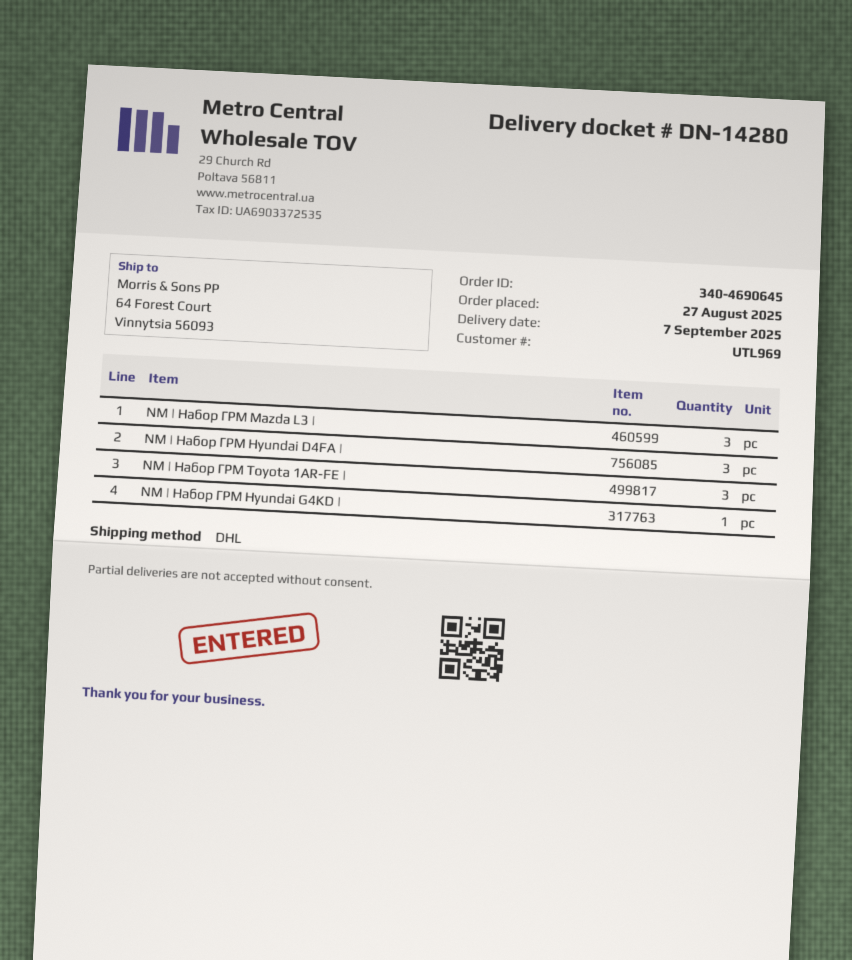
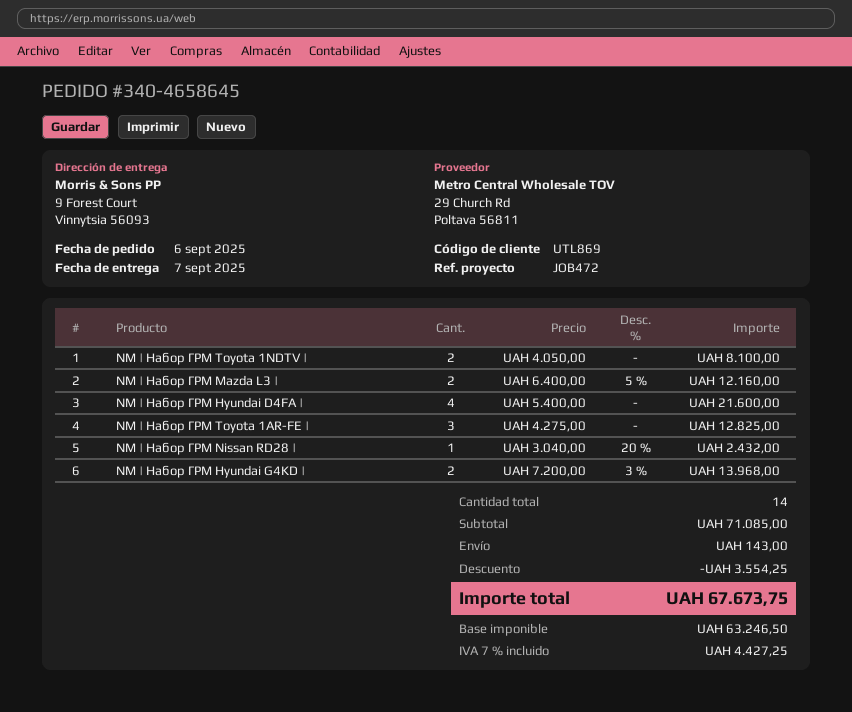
order number: 340-4690645 -> 340-4658645
order date: 2025-08-27 -> 2025-09-06
customer number: UTL969 -> UTL869
ship to: 64 Forest Court, Vinnytsia 56093 -> 9 Forest Court, Vinnytsia 56093
NM | Набор ГРМ Mazda L3 |: 3 -> 2
NM | Набор ГРМ Hyundai D4FA |: 3 -> 4
NM | Набор ГРМ Hyundai G4KD |: 1 -> 2
NM | Набор ГРМ Toyota 1NDTV |: none -> 2
NM | Набор ГРМ Nissan RD28 |: none -> 1

